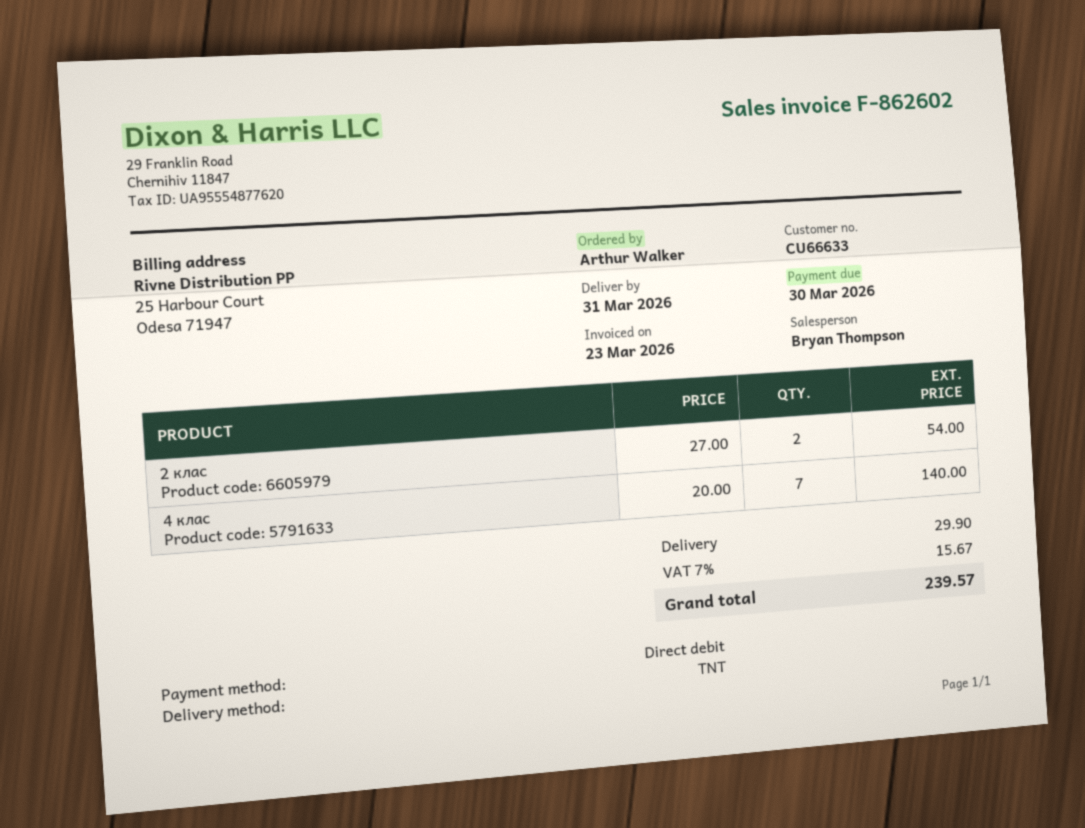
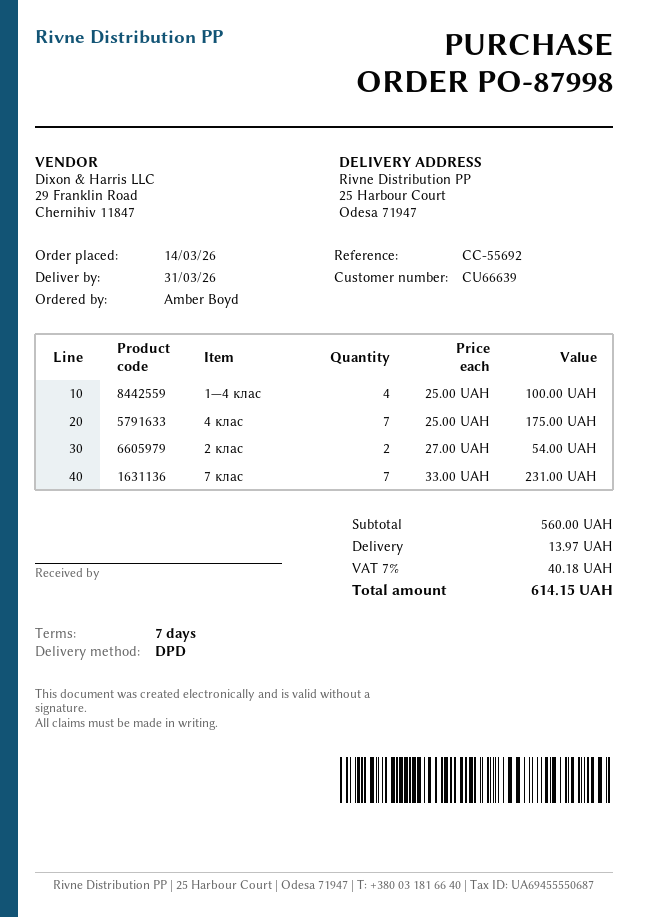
customer number: CU66633 -> CU66639
ordered by: Arthur Walker -> Amber Boyd
shipping method: TNT -> DPD
4 клас: 7 x 20.00 = 140.00 -> 7 x 25.00 = 175.00
1—4 клас: none -> 4 x 25.00 = 100.00
7 клас: none -> 7 x 33.00 = 231.00
shipping: 29.90 -> 13.97
tax: 7% = 15.67 -> 7% = 40.18
total: 239.57 -> 614.15

